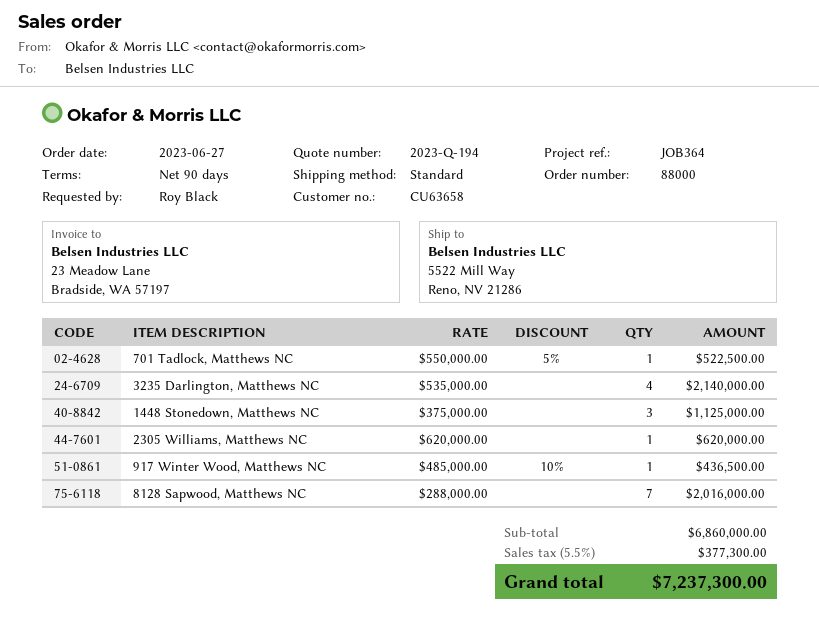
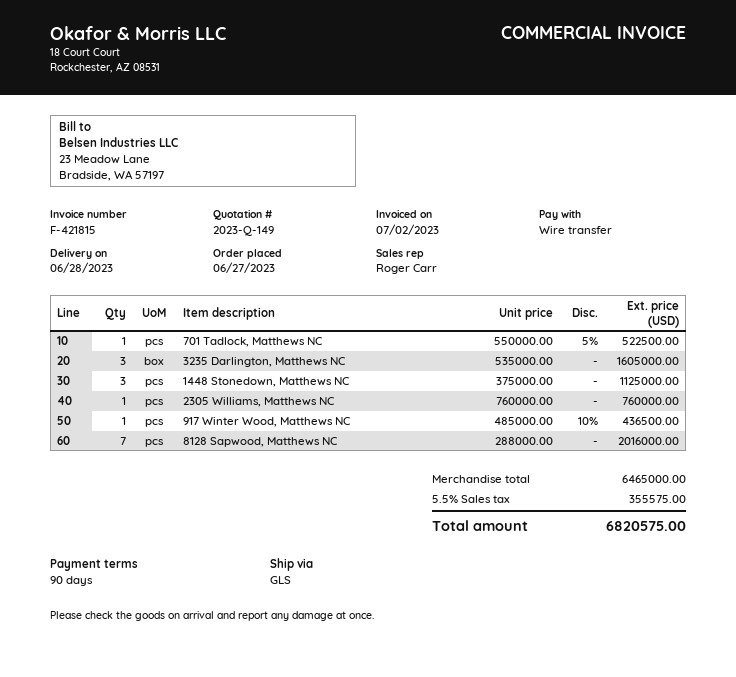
quote number: 2023-Q-194 -> 2023-Q-149
shipping method: standard -> GLS
3235 Darlington, Matthews NC: 4 x 535000.00 = 2140000.00 -> 3 x 535000.00 = 1605000.00
2305 Williams, Matthews NC: 1 x 620000.00 = 620000.00 -> 1 x 760000.00 = 760000.00
subtotal: 6860000.00 -> 6465000.00
tax: 5.5% = 377300.00 -> 5.5% = 355575.00
total: 7237300.00 -> 6820575.00

